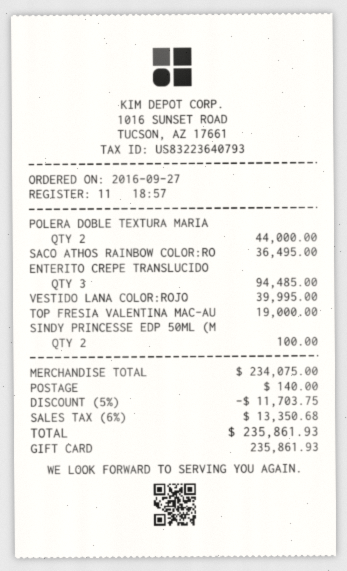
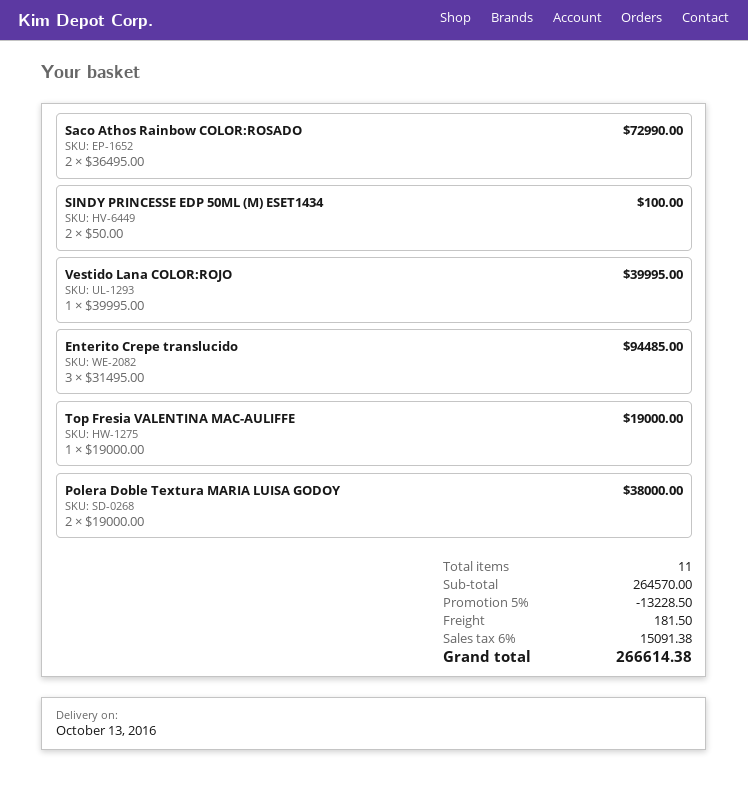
POLERA DOBLE TEXTURA MARIA: 2 for 44000.00 -> 2 for 38000.00
SACO ATHOS RAINBOW COLOR:RO: 1 for 36495.00 -> 2 for 72990.00
subtotal: 234075.00 -> 264570.00
discount: 5% = 11703.75 -> 5% = 13228.50
shipping: 140.00 -> 181.50
tax: 6% = 13350.68 -> 6% = 15091.38
total: 235861.93 -> 266614.38

